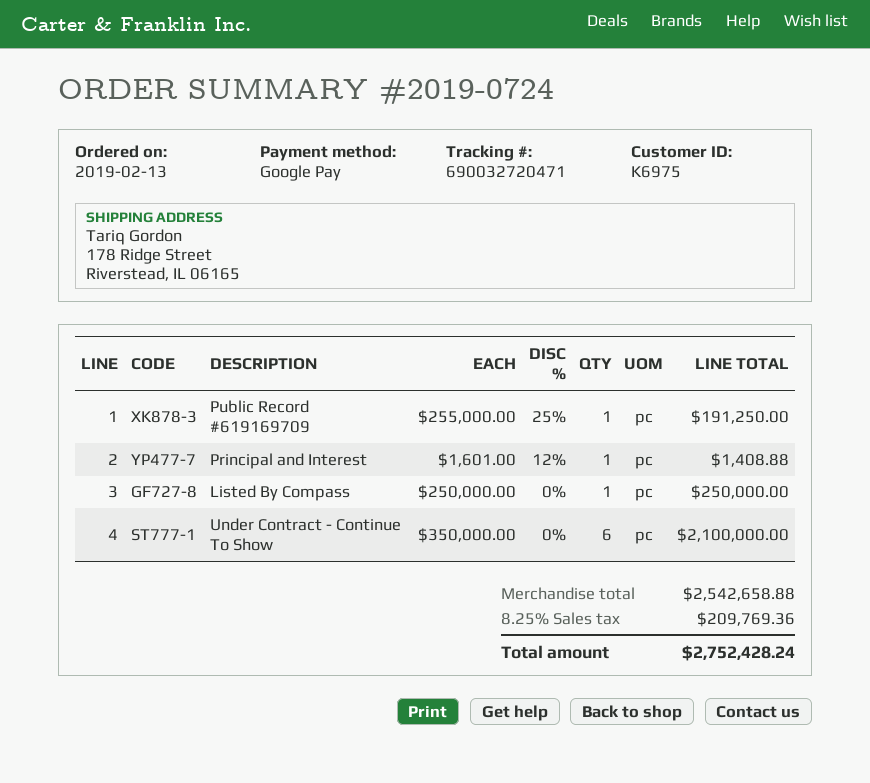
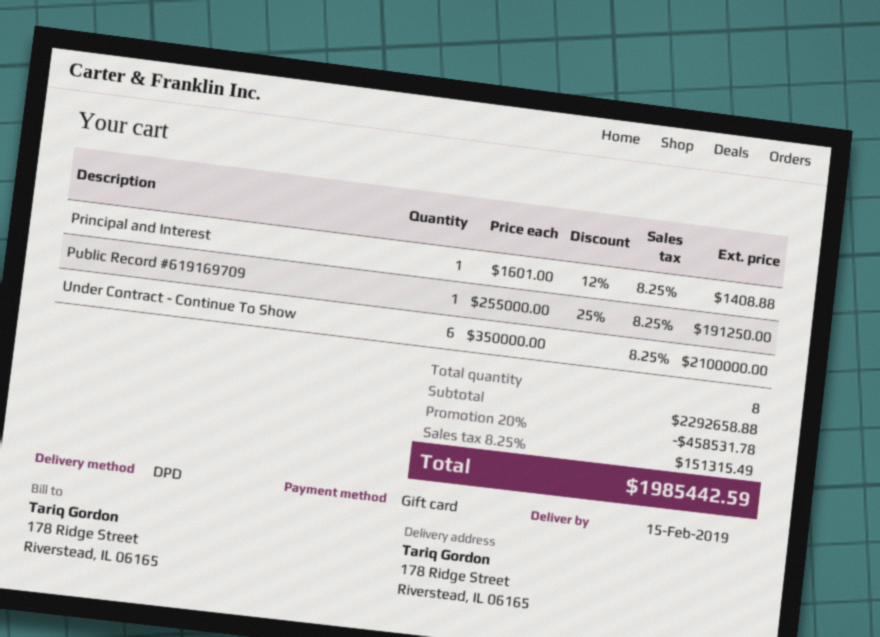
payment method: Google Pay -> gift card
Listed By Compass: 1 x 250000.00 = 250000.00 -> none
subtotal: 2542658.88 -> 2292658.88
discount: none -> 20% = 458531.78
tax: 8.25% = 209769.36 -> 8.25% = 151315.49
total: 2752428.24 -> 1985442.59

